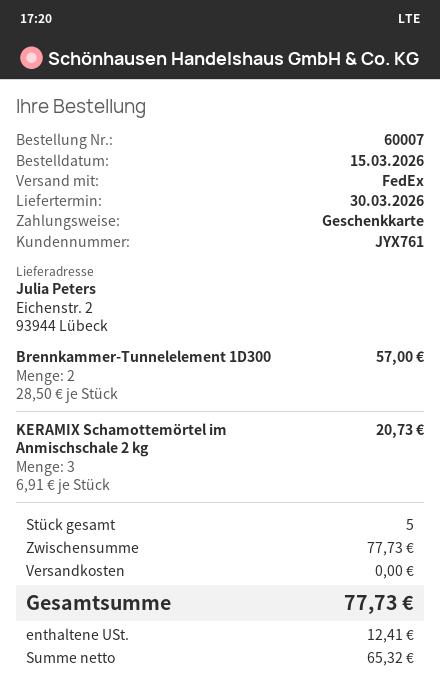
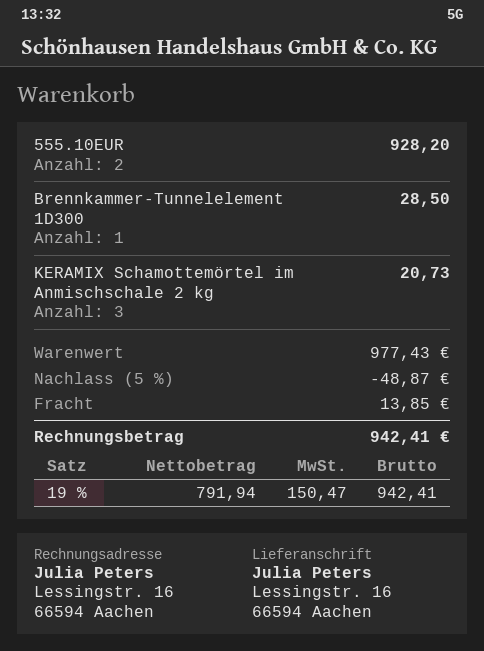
ship to: Eichenstr. 2, 93944 Lübeck -> Lessingstr. 16, 66594 Aachen
Brennkammer-Tunnelelement 1D300: 2 for 57.00 -> 1 for 28.50
555.10EUR: none -> 2 for 928.20
subtotal: 77.73 -> 977.43
discount: none -> 5% = 48.87
shipping: 0.00 -> 13.85
net: 65.32 -> 791.94
tax: 12.41 -> 150.47
total: 77.73 -> 942.41

